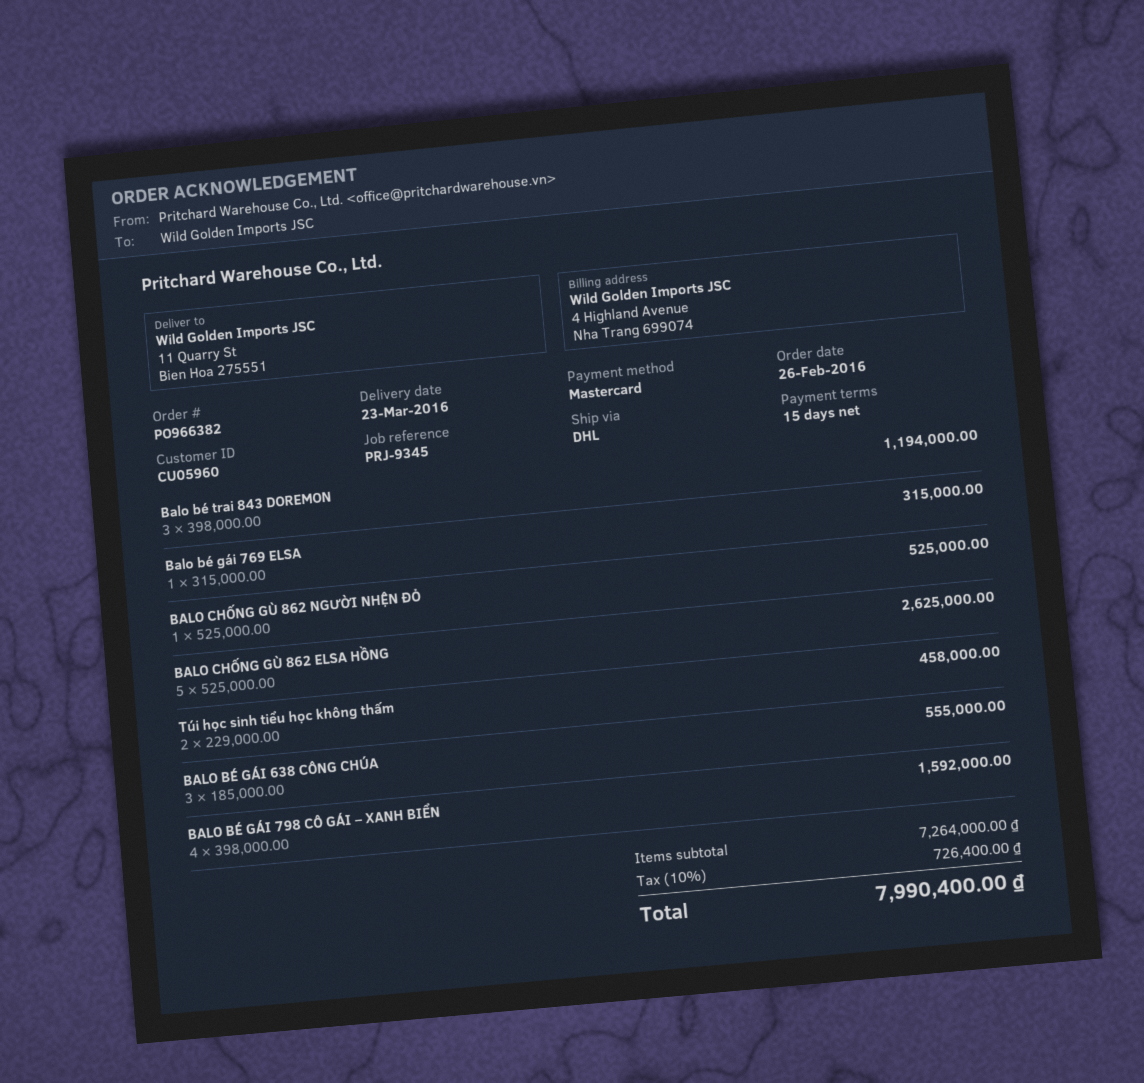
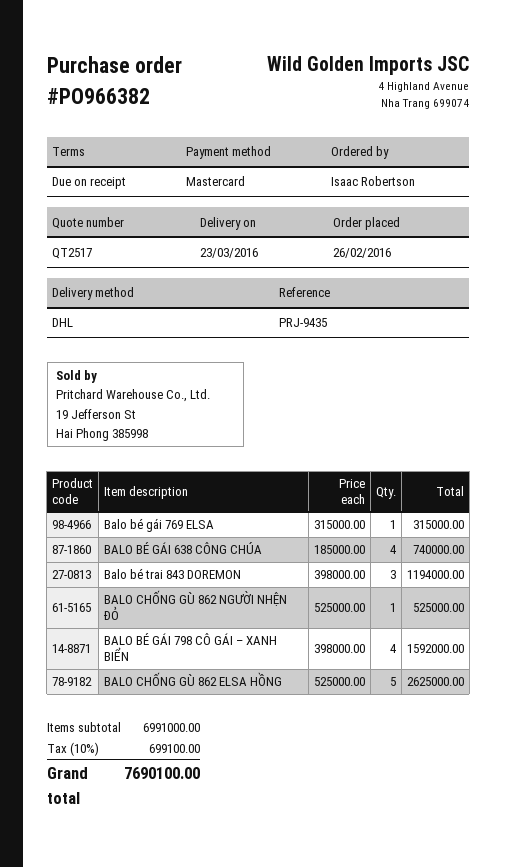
payment terms: 15 days -> on receipt
reference: PRJ-9345 -> PRJ-9435
Túi học sinh tiểu học không thấm: 2 x 229000.00 = 458000.00 -> none
BALO BÉ GÁI 638 CÔNG CHÚA: 3 x 185000.00 = 555000.00 -> 4 x 185000.00 = 740000.00
subtotal: 7264000.00 -> 6991000.00
tax: 10% = 726400.00 -> 10% = 699100.00
total: 7990400.00 -> 7690100.00

